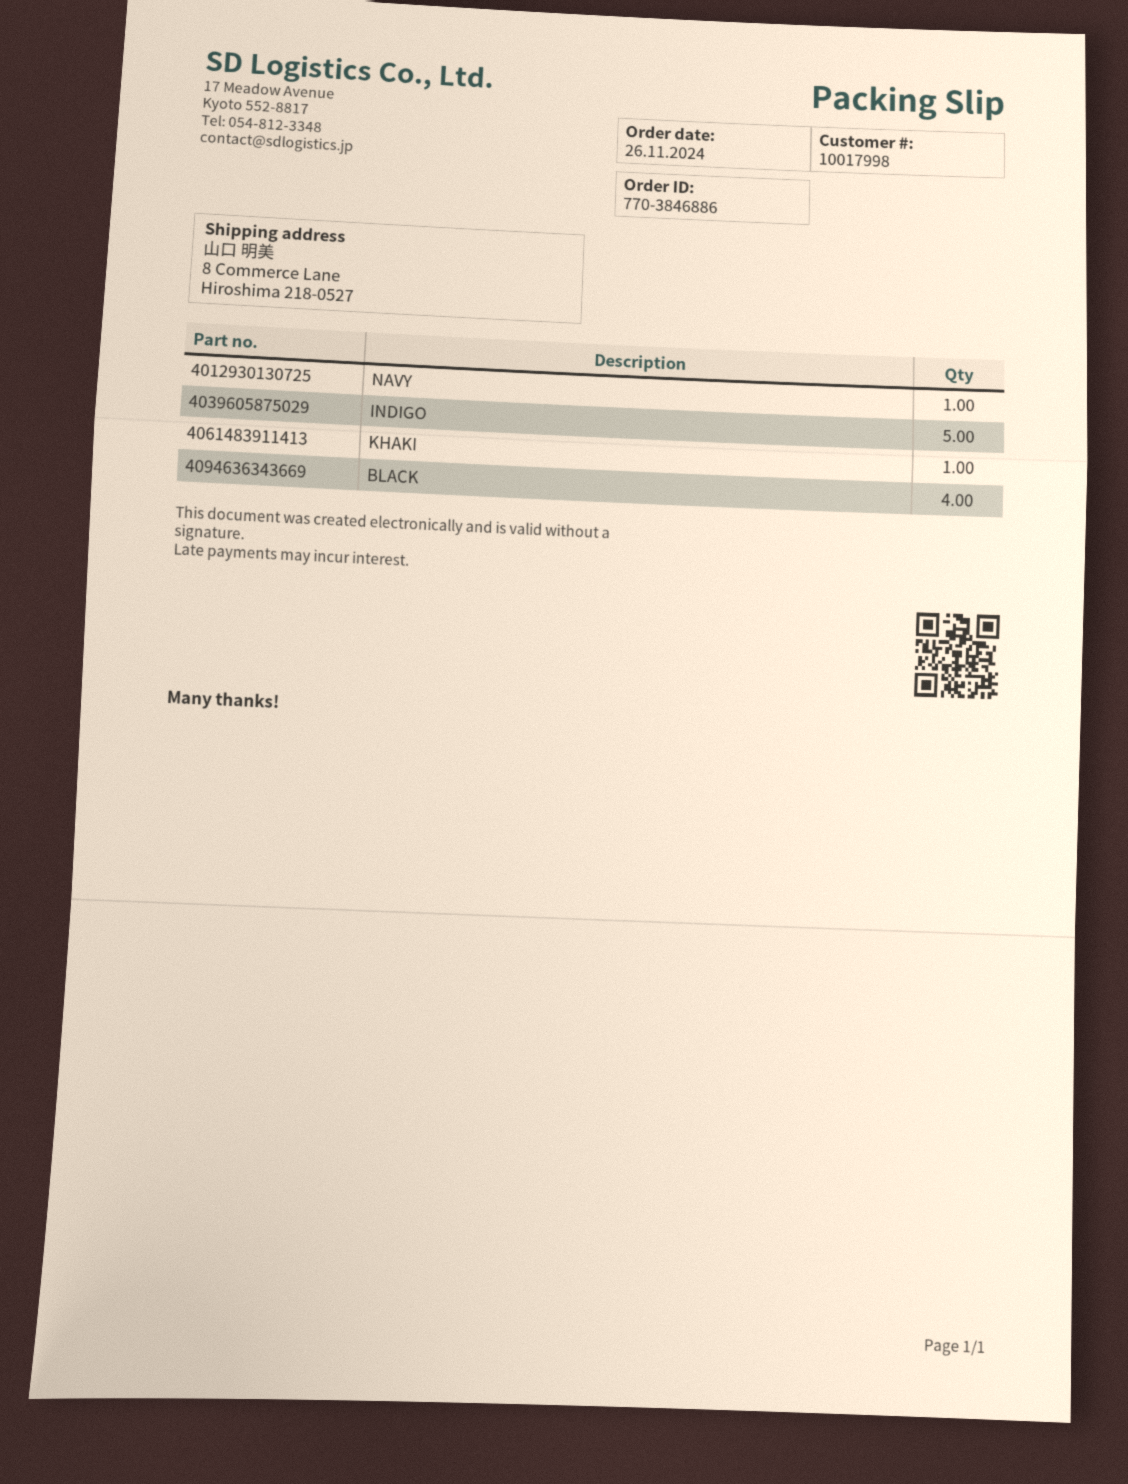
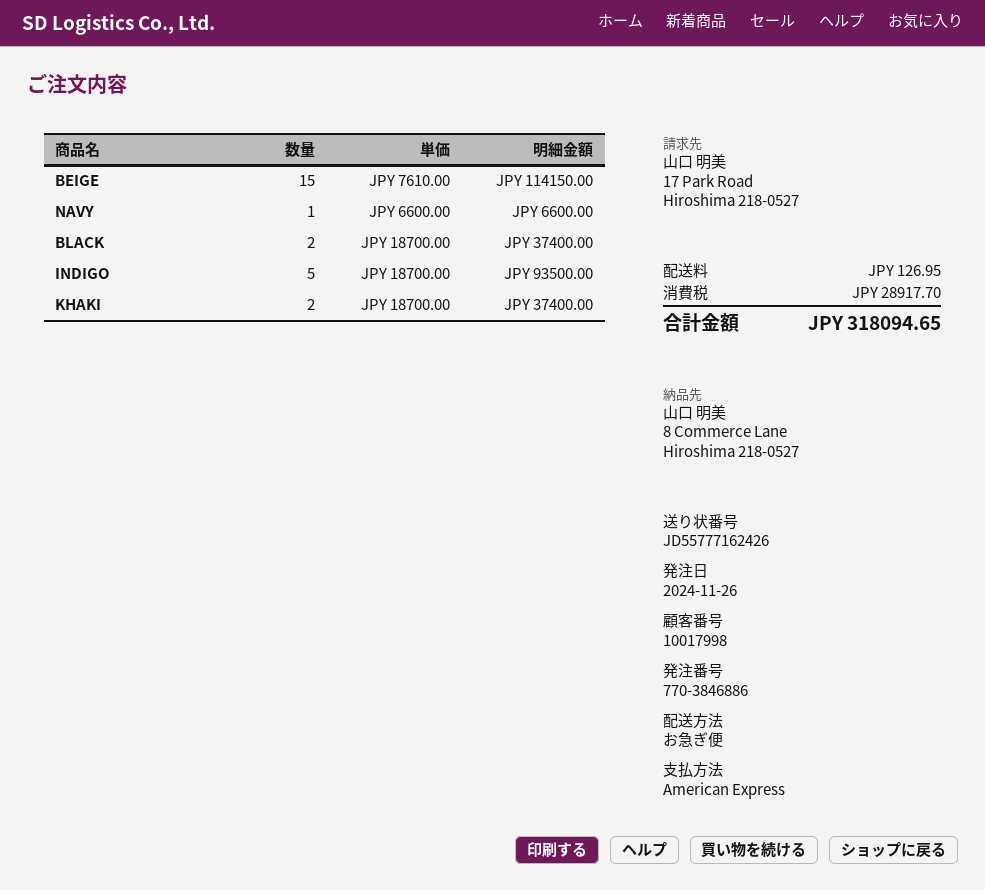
KHAKI: 1 -> 2
BLACK: 4 -> 2
BEIGE: none -> 15

